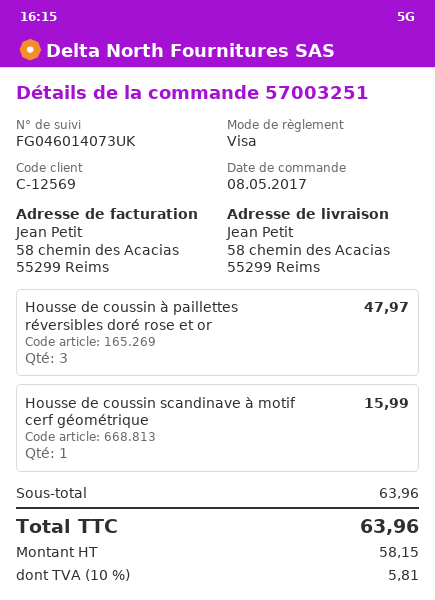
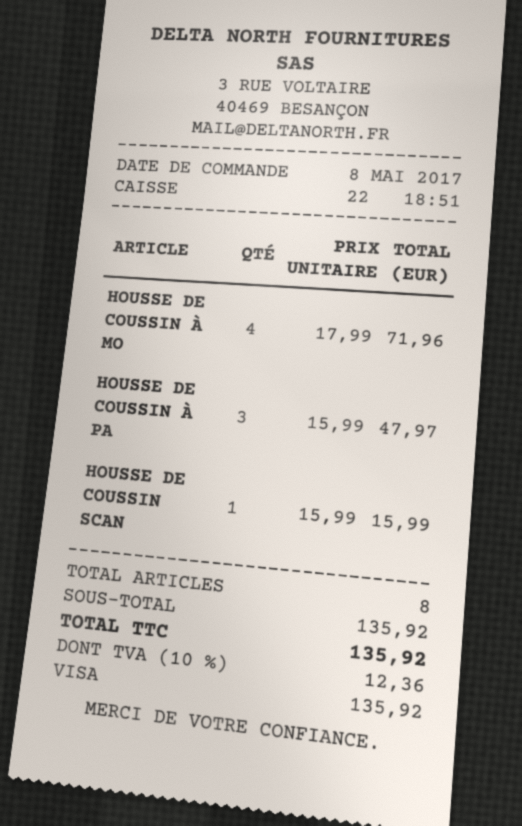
HOUSSE DE COUSSIN À MO: none -> 4 for 71.96
subtotal: 63.96 -> 135.92
tax: 10% = 5.81 -> 10% = 12.36
total: 63.96 -> 135.92

